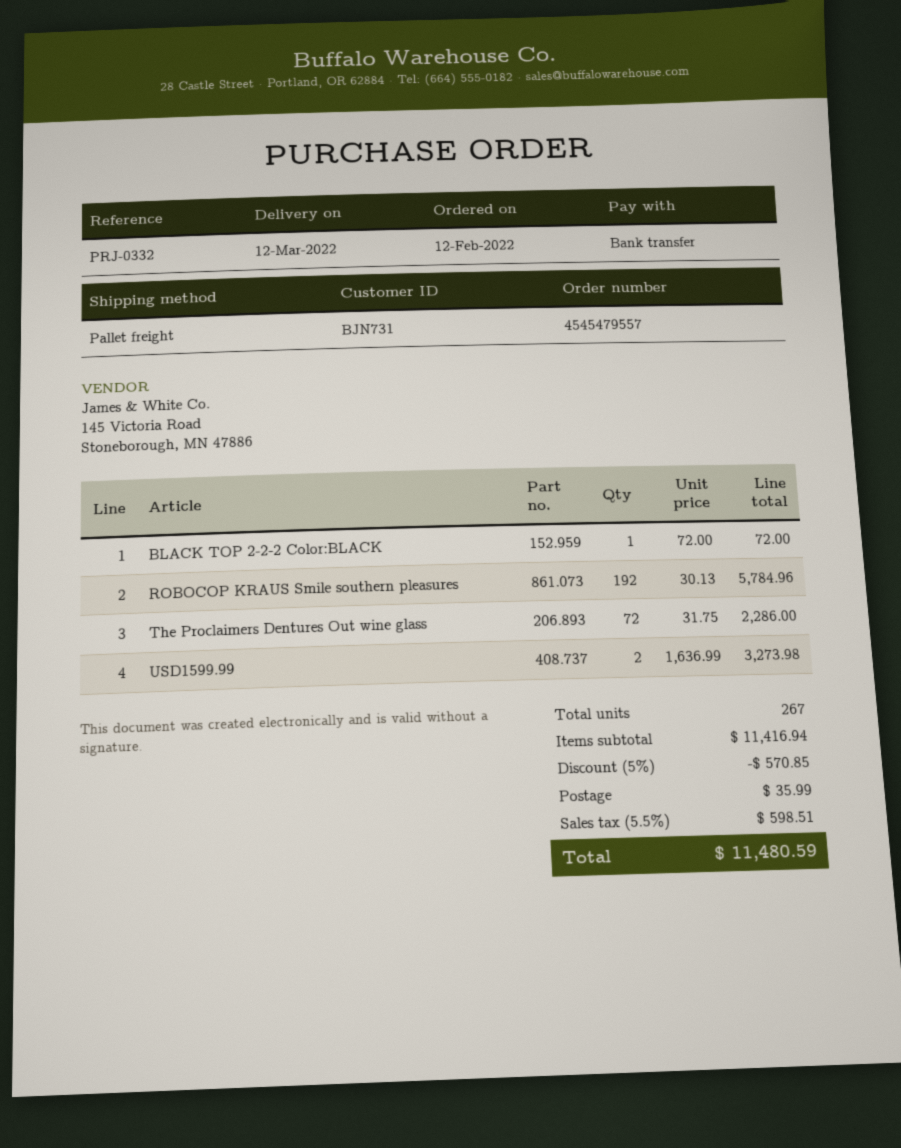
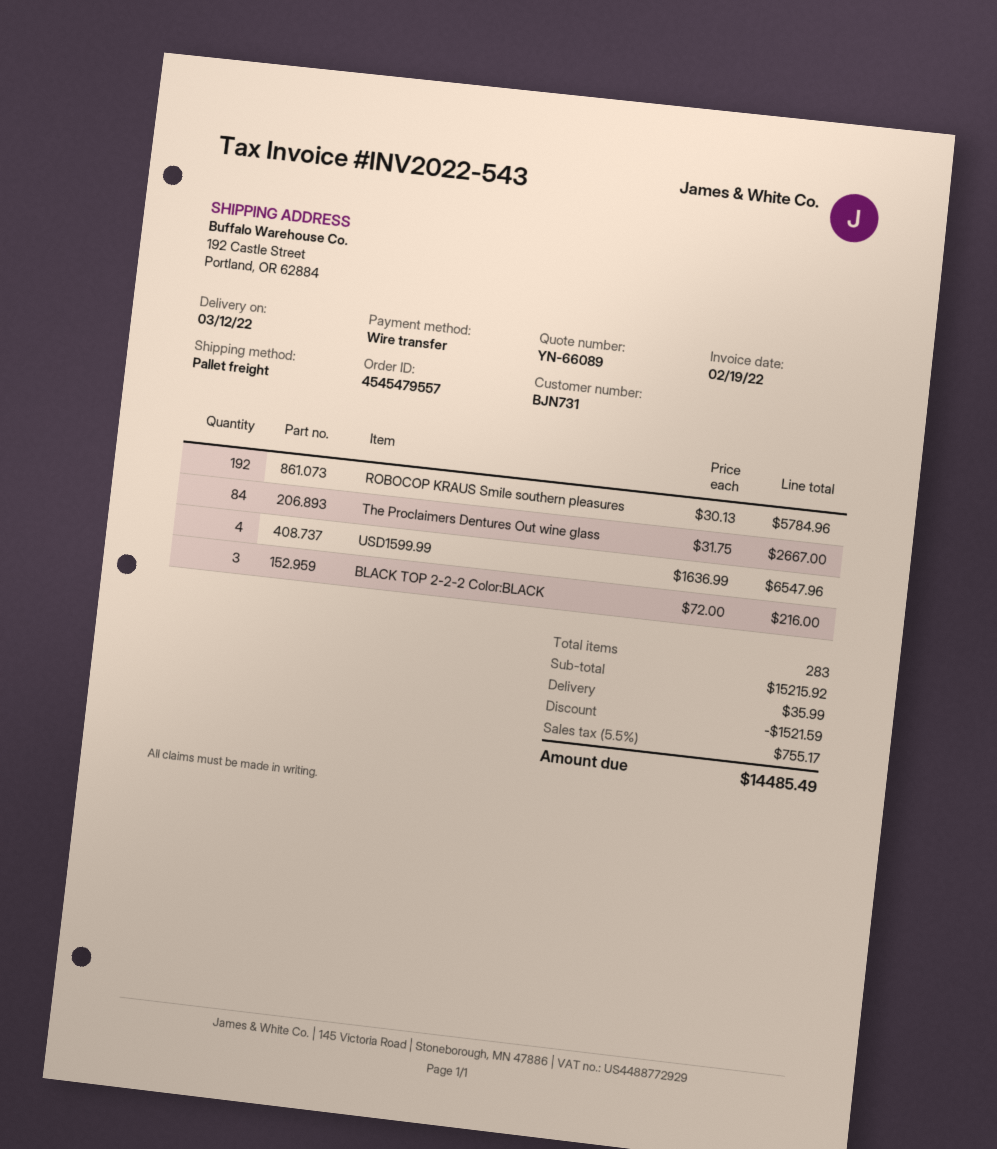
BLACK TOP 2-2-2 Color:BLACK: 1 x 72.00 = 72.00 -> 3 x 72.00 = 216.00
The Proclaimers Dentures Out wine glass: 72 x 31.75 = 2286.00 -> 84 x 31.75 = 2667.00
USD1599.99: 2 x 1636.99 = 3273.98 -> 4 x 1636.99 = 6547.96
total quantity: 267 -> 283
subtotal: 11416.94 -> 15215.92
discount: 570.85 -> 1521.59
tax: 5.5% = 598.51 -> 5.5% = 755.17
total: 11480.59 -> 14485.49

